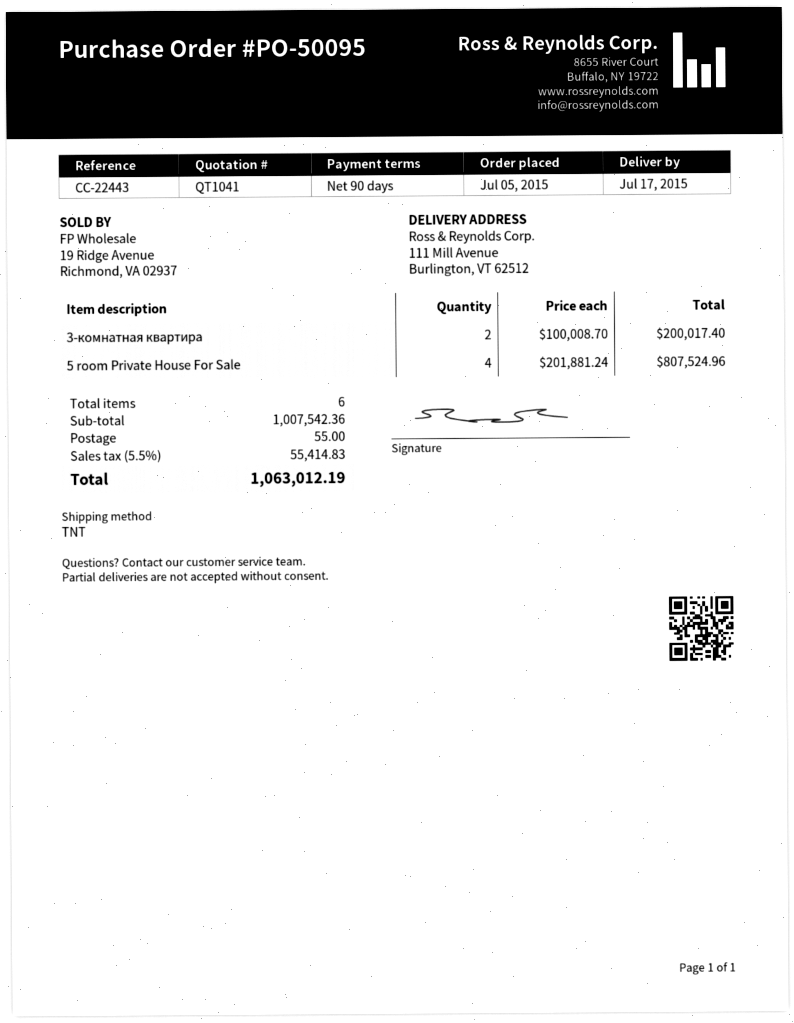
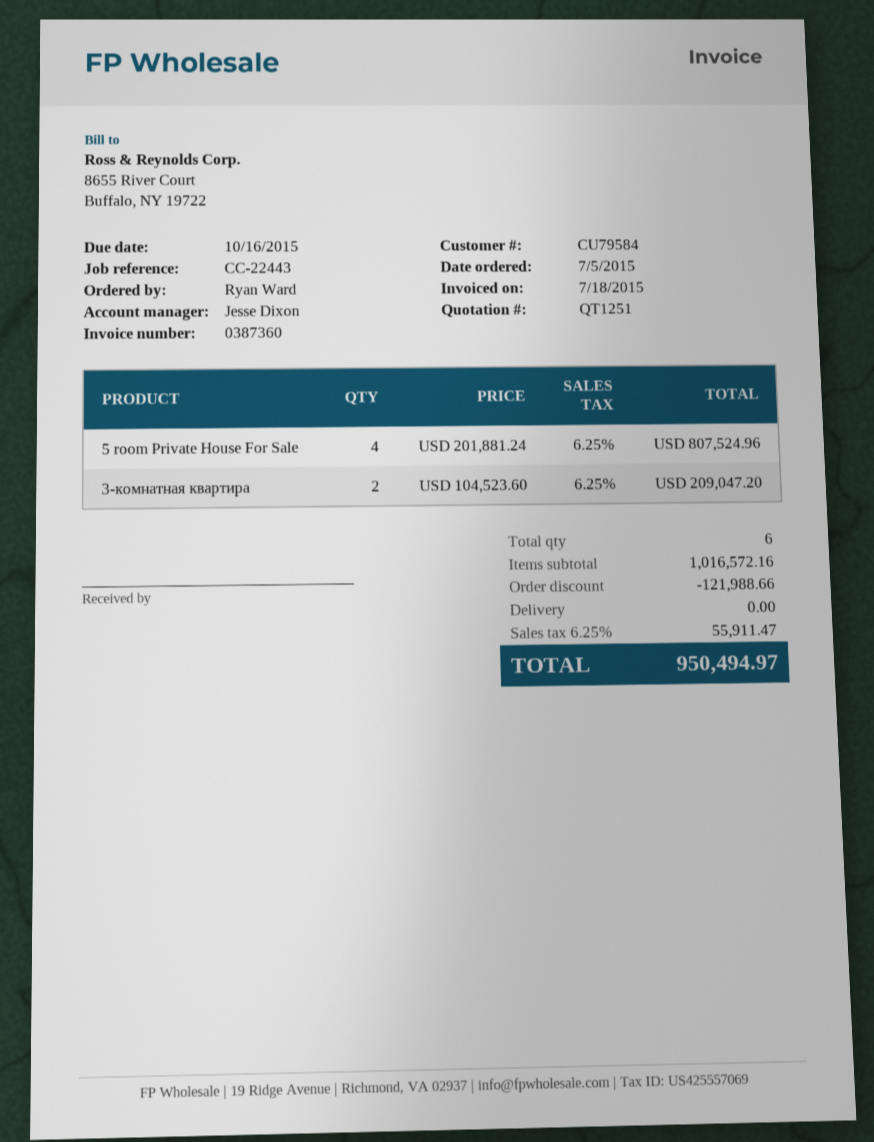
quote number: QT1041 -> QT1251
3-комнатная квартира: 2 x 100008.70 = 200017.40 -> 2 x 104523.60 = 209047.20
subtotal: 1007542.36 -> 1016572.16
discount: none -> 121988.66
shipping: 55.00 -> 0.00
tax: 5.5% = 55414.83 -> 6.25% = 55911.47
total: 1063012.19 -> 950494.97

